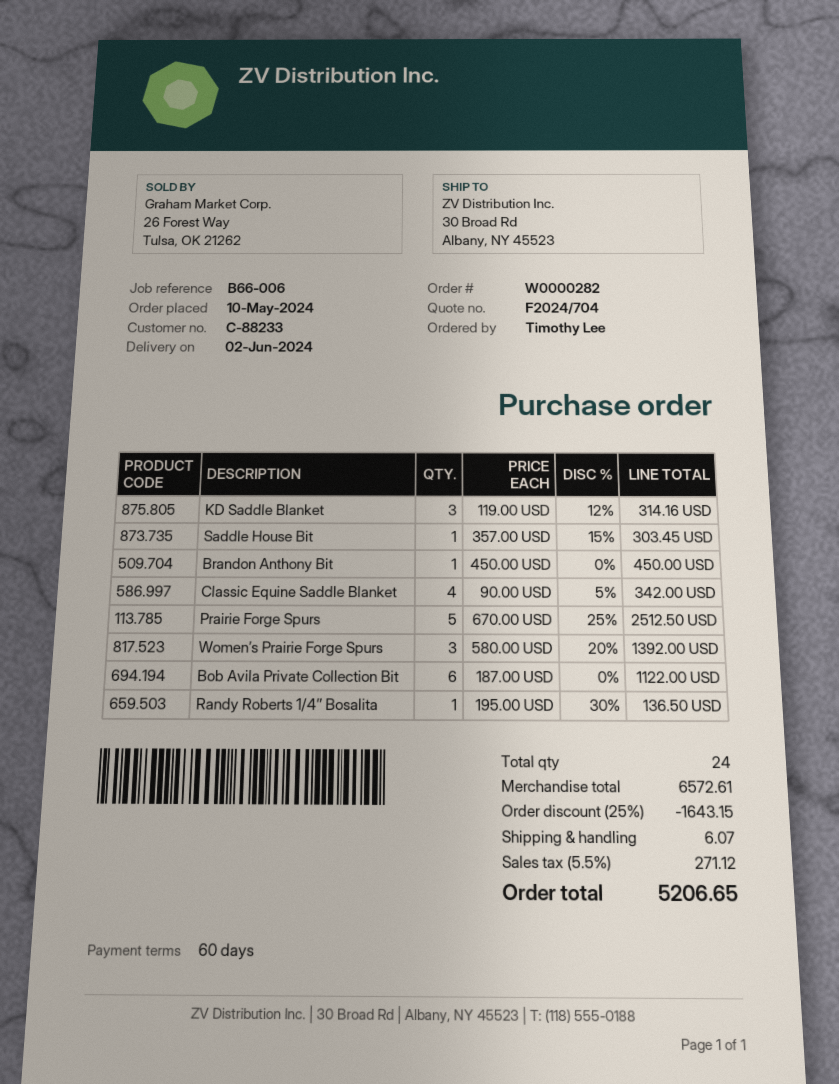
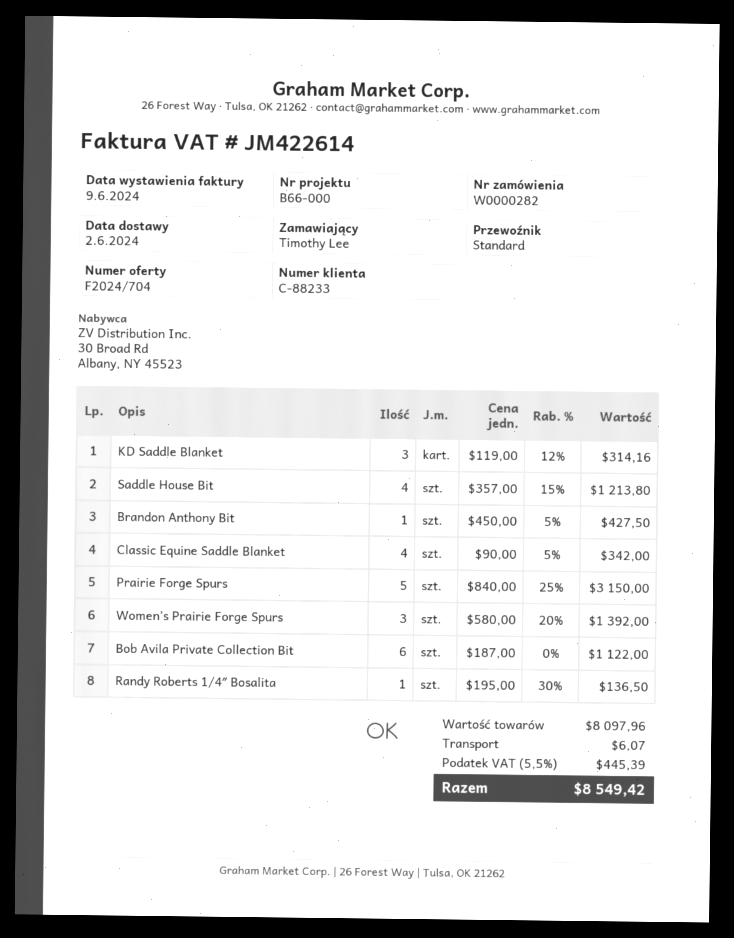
reference: B66-006 -> B66-000
Saddle House Bit: 1 x 357.00 - 15% = 303.45 -> 4 x 357.00 - 15% = 1213.80
Brandon Anthony Bit: 1 x 450.00 = 450.00 -> 1 x 450.00 - 5% = 427.50
Prairie Forge Spurs: 5 x 670.00 - 25% = 2512.50 -> 5 x 840.00 - 25% = 3150.00
subtotal: 6572.61 -> 8097.96
discount: 25% = 1643.15 -> none
tax: 5.5% = 271.12 -> 5.5% = 445.39
total: 5206.65 -> 8549.42

